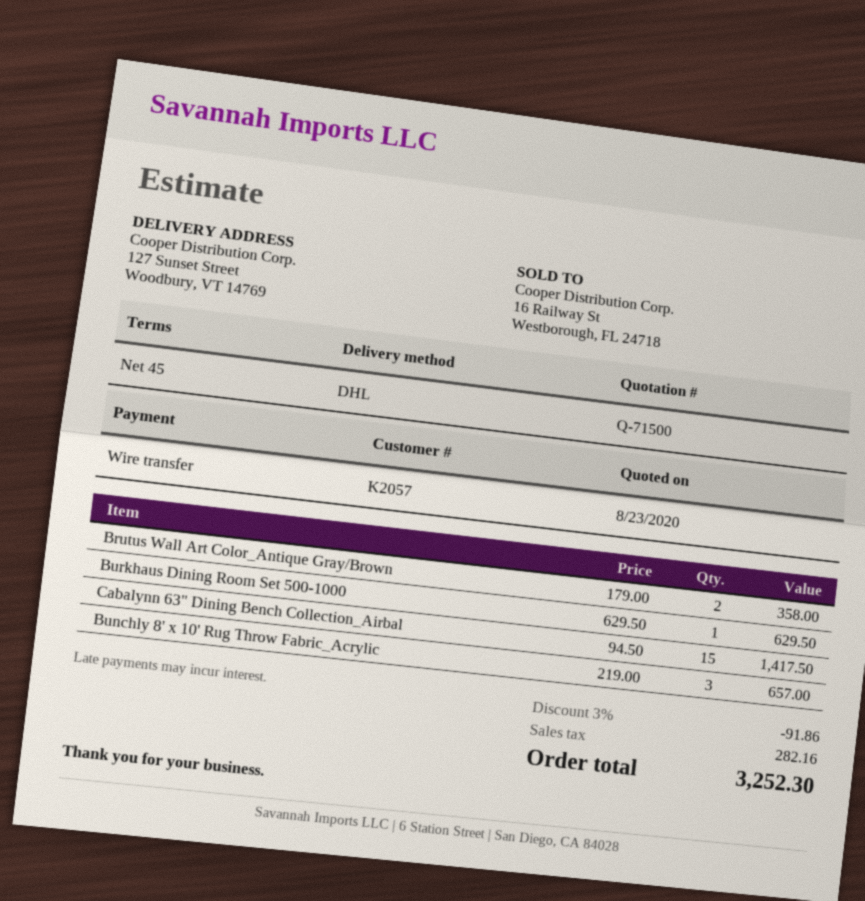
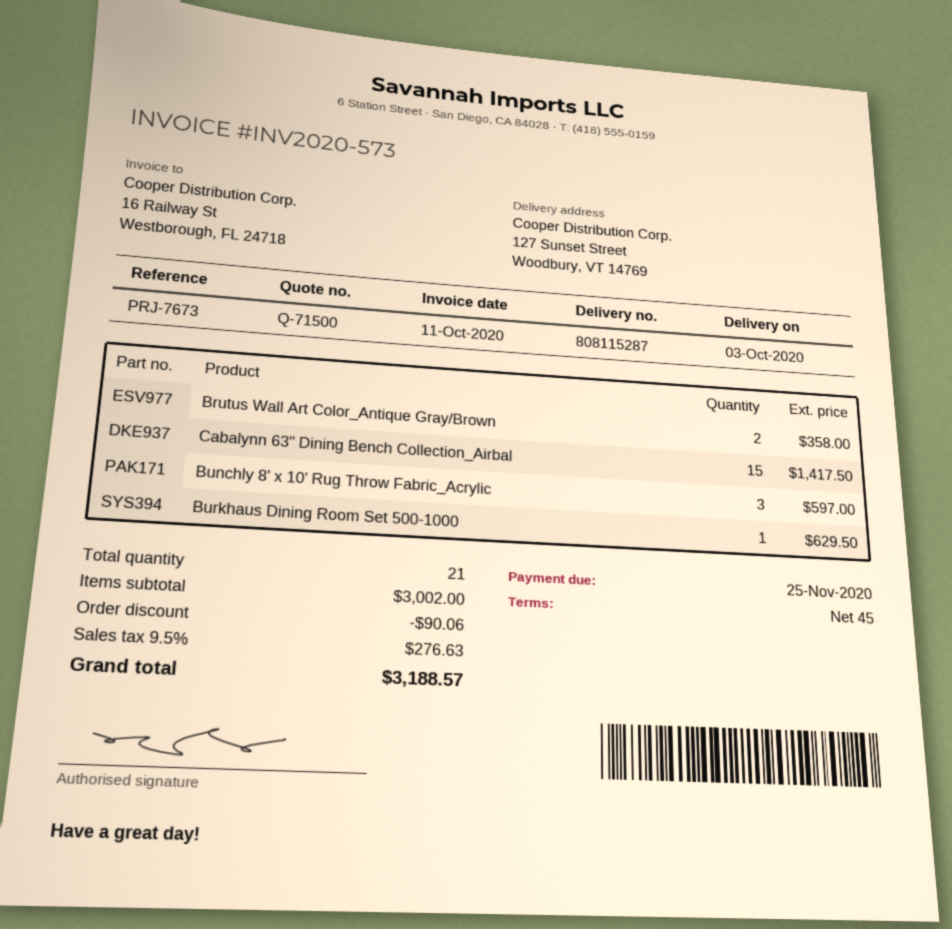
Bunchly 8' x 10' Rug Throw Fabric_Acrylic: 3 for 657.00 -> 3 for 597.00
discount: 91.86 -> 90.06
tax: 282.16 -> 276.63
total: 3252.30 -> 3188.57

